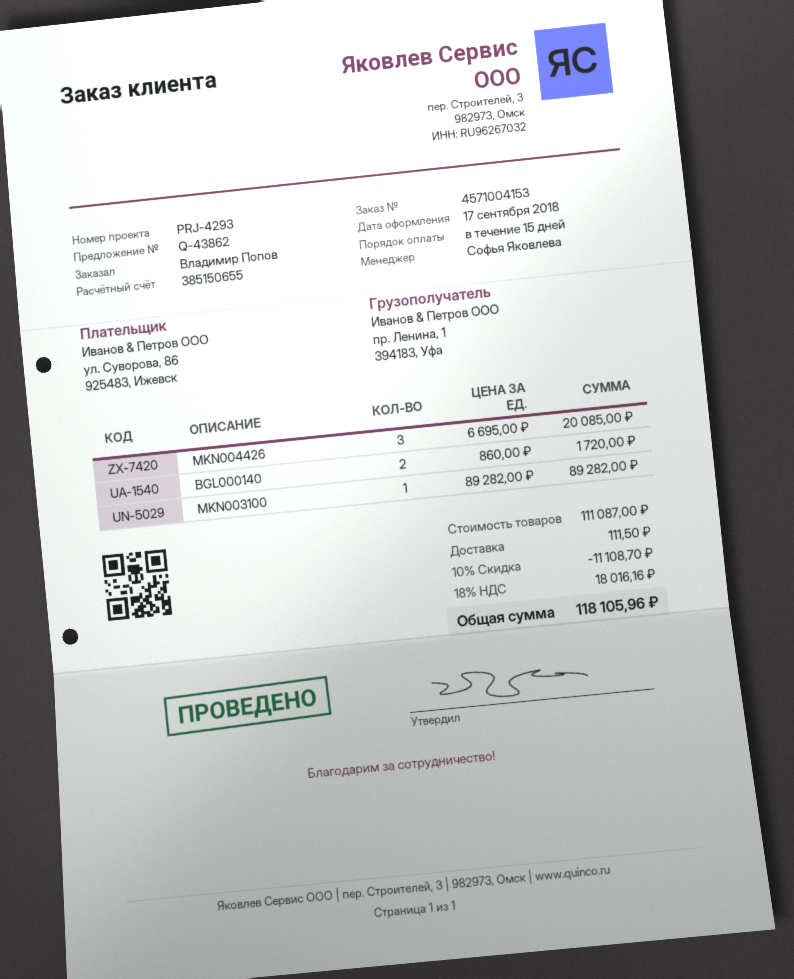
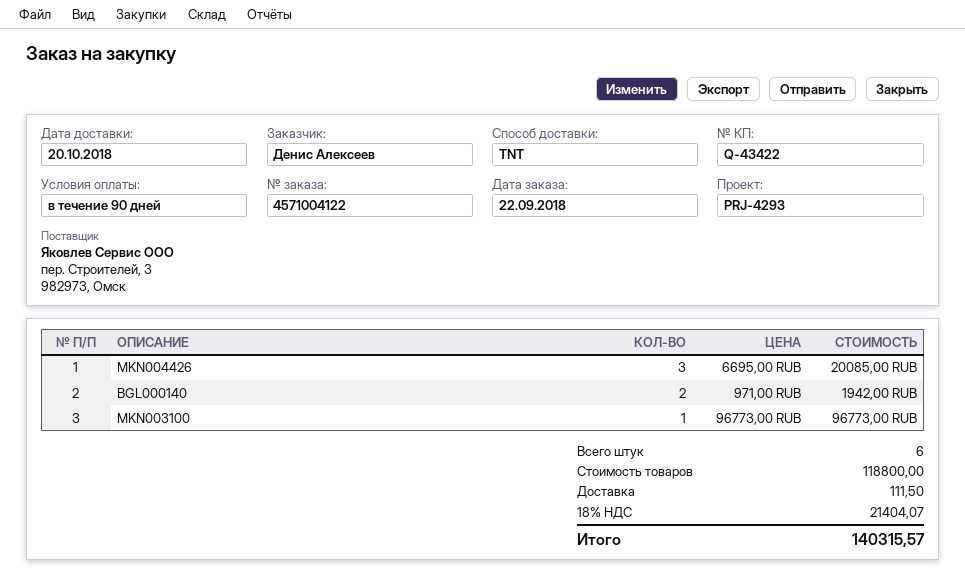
quote number: Q-43862 -> Q-43422
order number: 4571004153 -> 4571004122
order date: 2018-09-17 -> 2018-09-22
payment terms: 15 days -> 90 days
ordered by: Владимир Попов -> Денис Алексеев
BGL000140: 2 x 860.00 = 1720.00 -> 2 x 971.00 = 1942.00
MKN003100: 1 x 89282.00 = 89282.00 -> 1 x 96773.00 = 96773.00
subtotal: 111087.00 -> 118800.00
discount: 10% = 11108.70 -> none
tax: 18% = 18016.16 -> 18% = 21404.07
total: 118105.96 -> 140315.57

